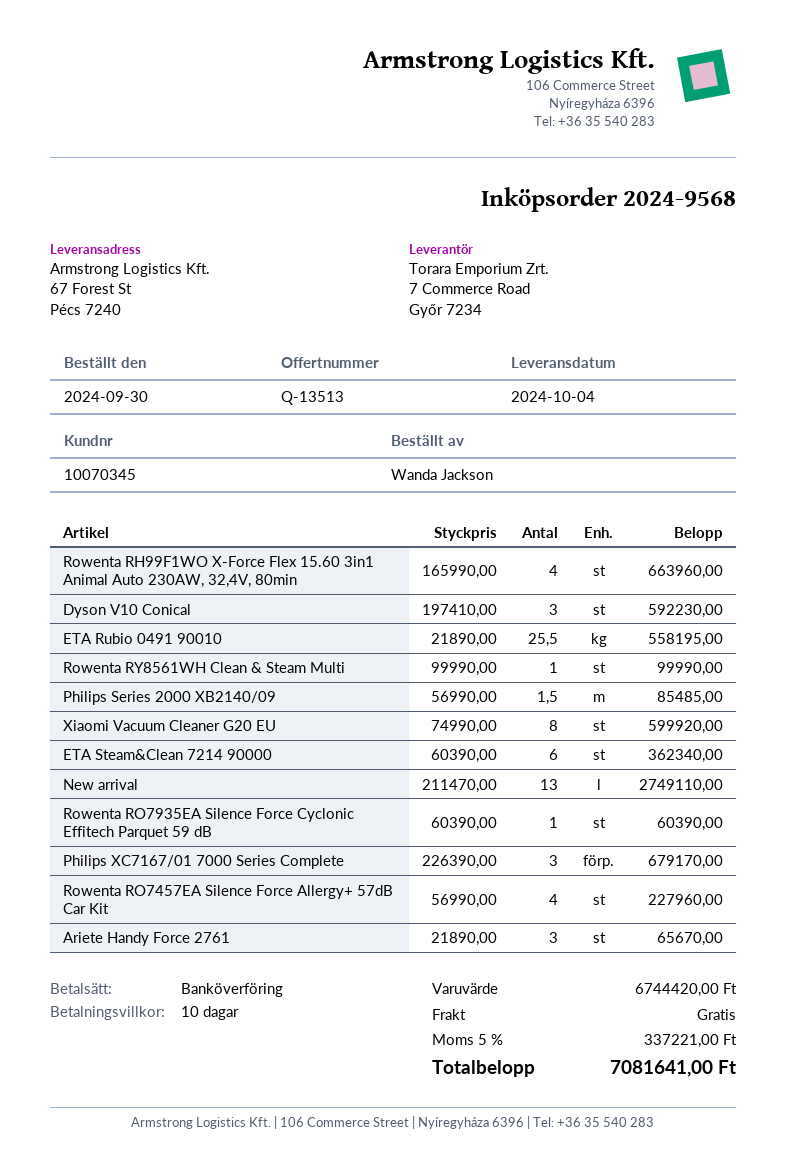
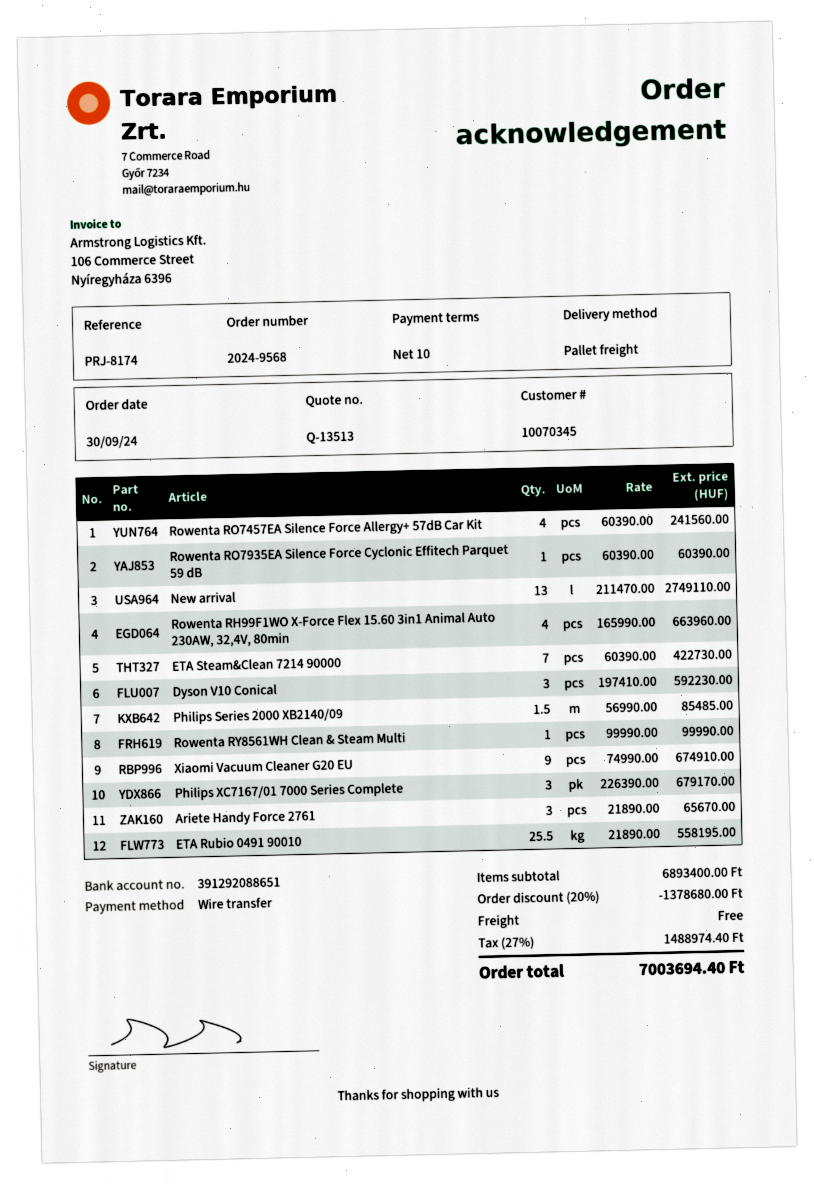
Xiaomi Vacuum Cleaner G20 EU: 8 x 74990.00 = 599920.00 -> 9 x 74990.00 = 674910.00
ETA Steam&Clean 7214 90000: 6 x 60390.00 = 362340.00 -> 7 x 60390.00 = 422730.00
Rowenta RO7457EA Silence Force Allergy+ 57dB Car Kit: 4 x 56990.00 = 227960.00 -> 4 x 60390.00 = 241560.00
subtotal: 6744420.00 -> 6893400.00
discount: none -> 20% = 1378680.00
tax: 5% = 337221.00 -> 27% = 1488974.40
total: 7081641.00 -> 7003694.40

